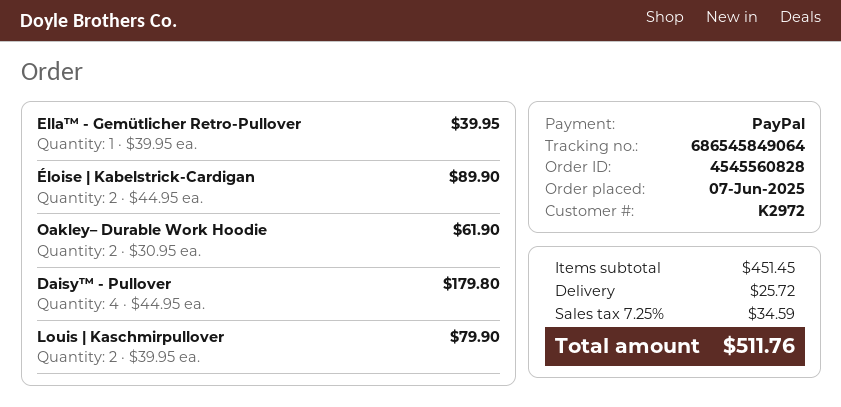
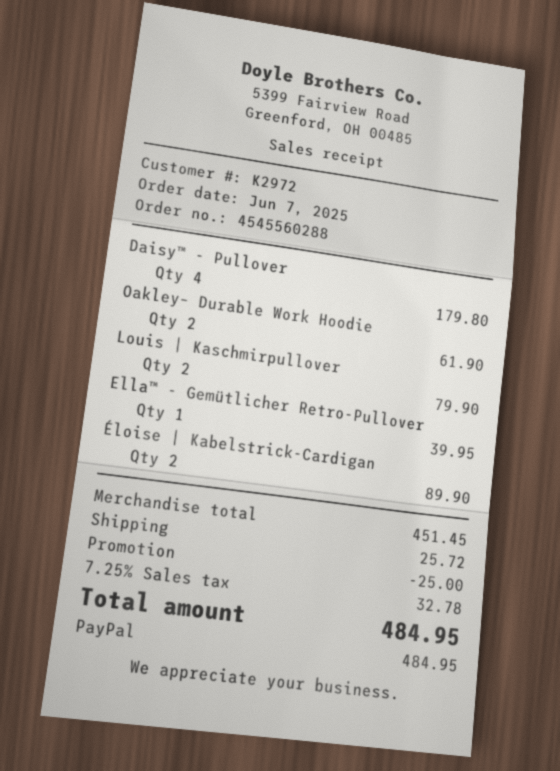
order number: 4545560828 -> 4545560288
discount: none -> 25.00
tax: 7.25% = 34.59 -> 7.25% = 32.78
total: 511.76 -> 484.95

